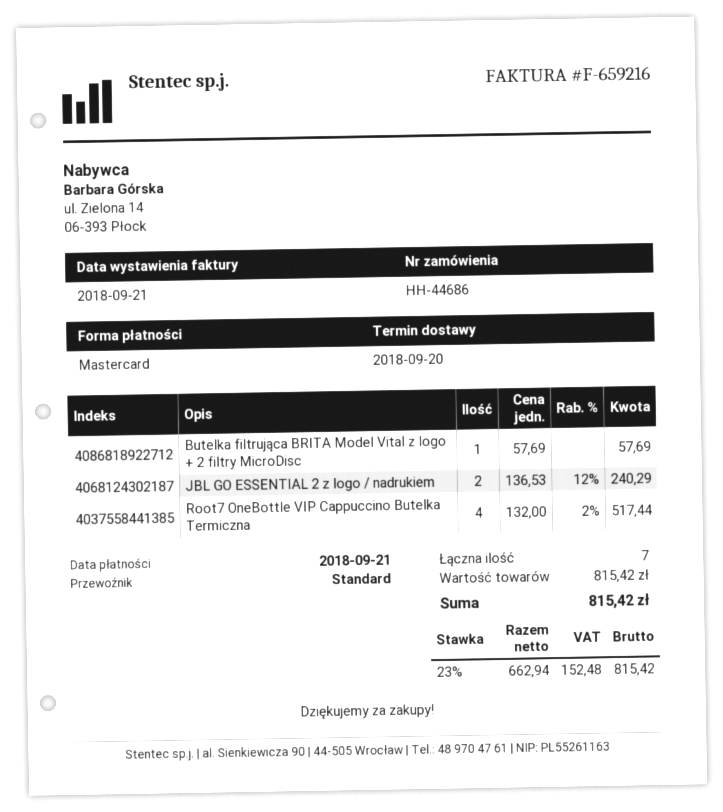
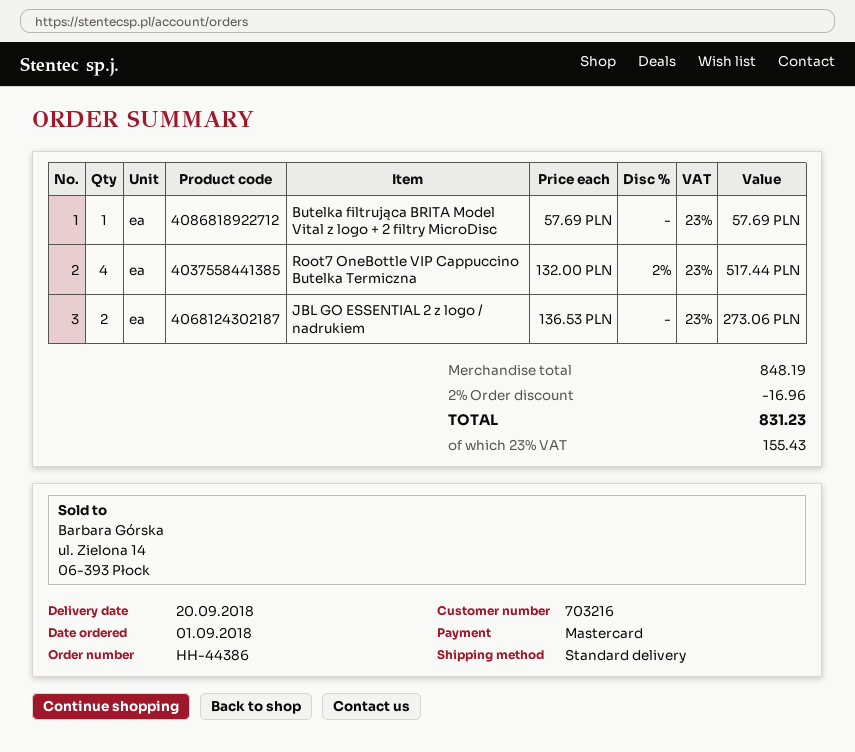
order number: HH-44686 -> HH-44386
JBL GO ESSENTIAL 2 z logo / nadrukiem: 2 x 136.53 - 12% = 240.29 -> 2 x 136.53 = 273.06
subtotal: 815.42 -> 848.19
discount: none -> 2% = 16.96
tax: 23% = 152.48 -> 23% = 155.43
total: 815.42 -> 831.23

